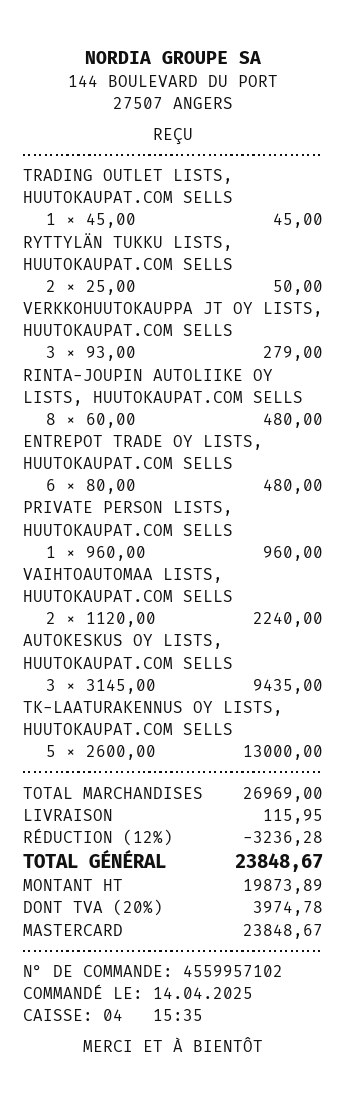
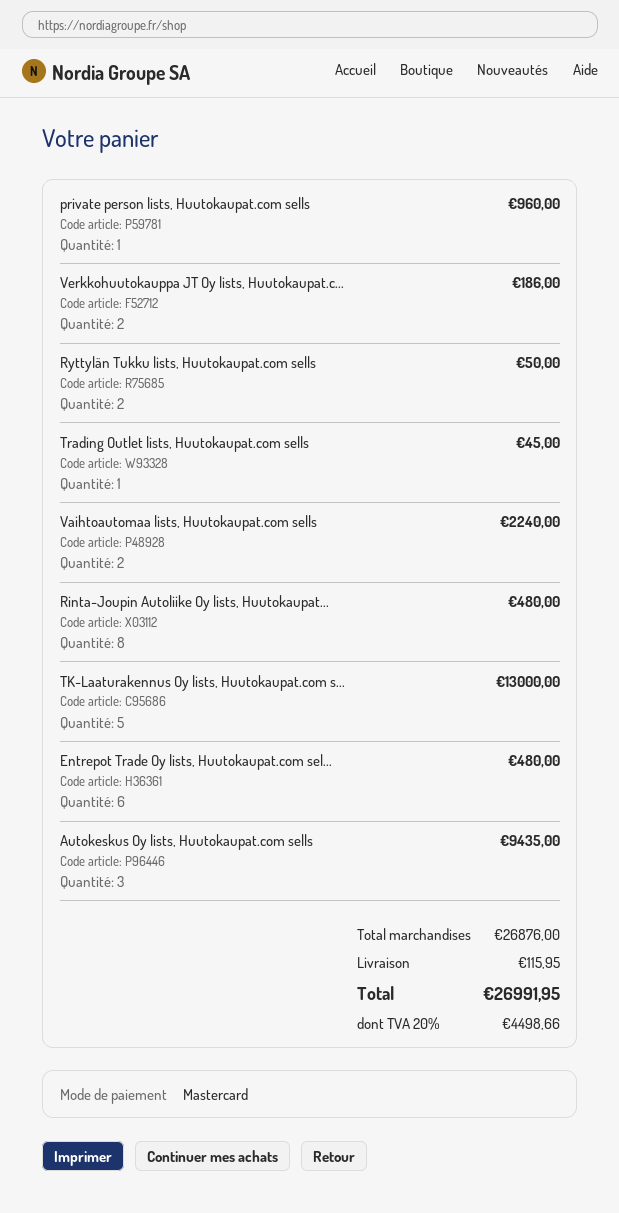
VERKKOHUUTOKAUPPA JT OY LISTS, HUUTOKAUPAT.COM SELLS: 3 for 279.00 -> 2 for 186.00
subtotal: 26969.00 -> 26876.00
discount: 12% = 3236.28 -> none
tax: 20% = 3974.78 -> 20% = 4498.66
total: 23848.67 -> 26991.95

